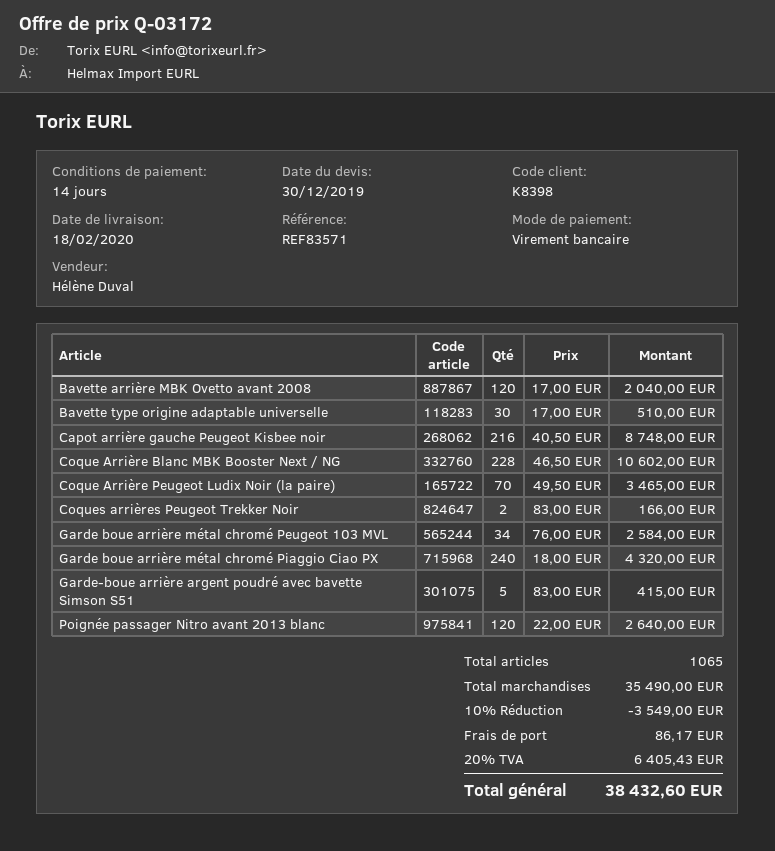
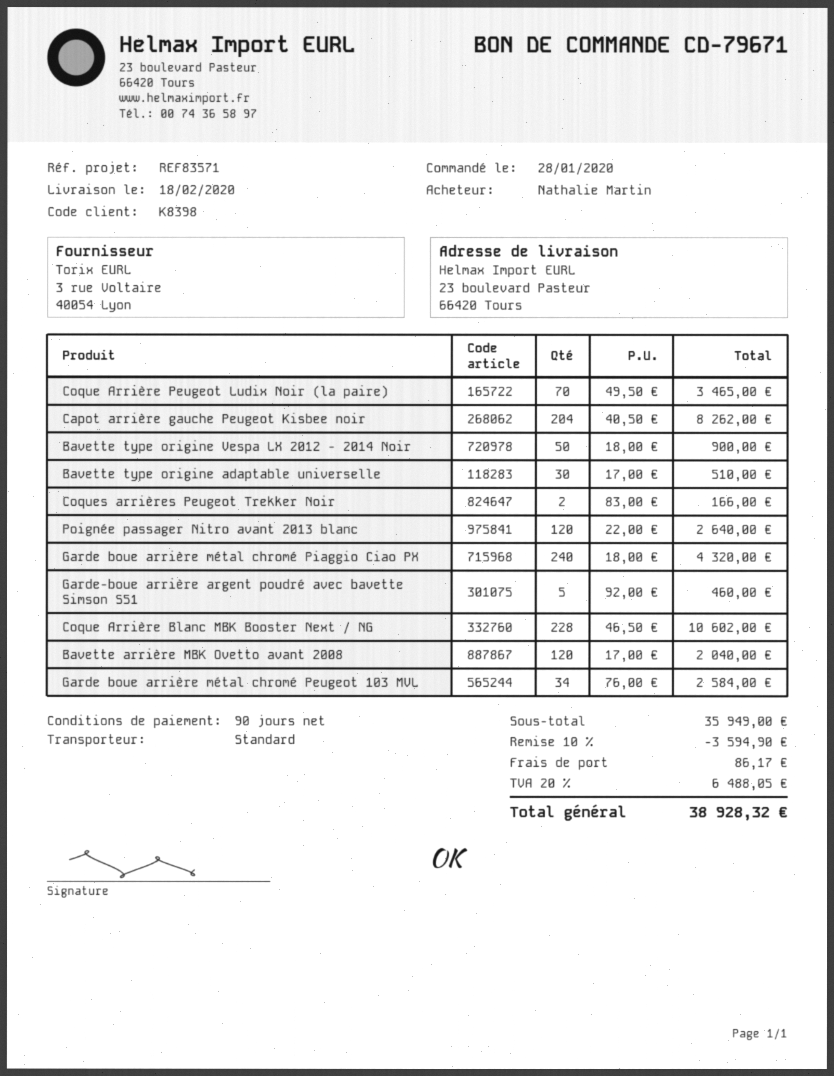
payment terms: 14 days -> 90 days
Capot arrière gauche Peugeot Kisbee noir: 216 x 40.50 = 8748.00 -> 204 x 40.50 = 8262.00
Garde-boue arrière argent poudré avec bavette Simson S51: 5 x 83.00 = 415.00 -> 5 x 92.00 = 460.00
Bavette type origine Vespa LX 2012 - 2014 Noir: none -> 50 x 18.00 = 900.00
subtotal: 35490.00 -> 35949.00
discount: 10% = 3549.00 -> 10% = 3594.90
tax: 20% = 6405.43 -> 20% = 6488.05
total: 38432.60 -> 38928.32

